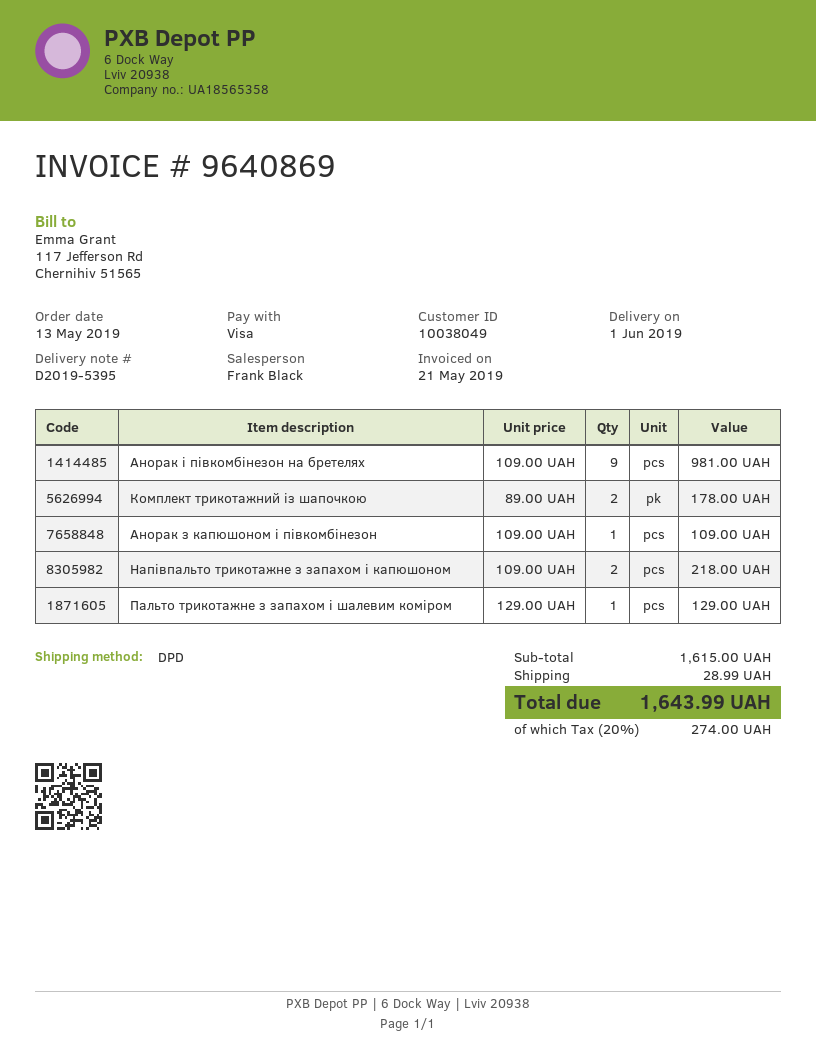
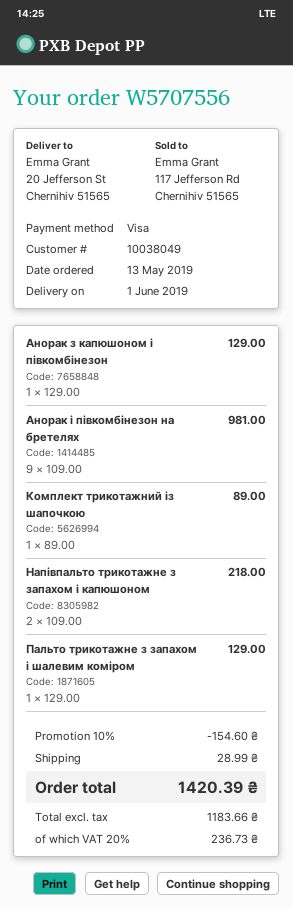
Комплект трикотажний із шапочкою: 2 x 89.00 = 178.00 -> 1 x 89.00 = 89.00
Анорак з капюшоном і півкомбінезон: 1 x 109.00 = 109.00 -> 1 x 129.00 = 129.00
discount: none -> 10% = 154.60
tax: 20% = 274.00 -> 20% = 236.73
total: 1643.99 -> 1420.39

